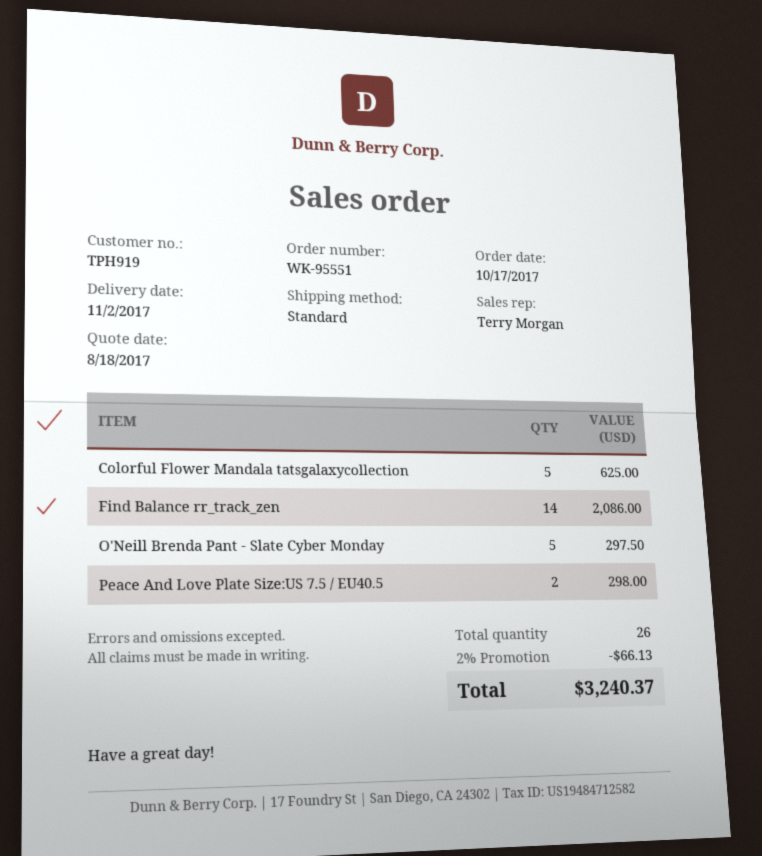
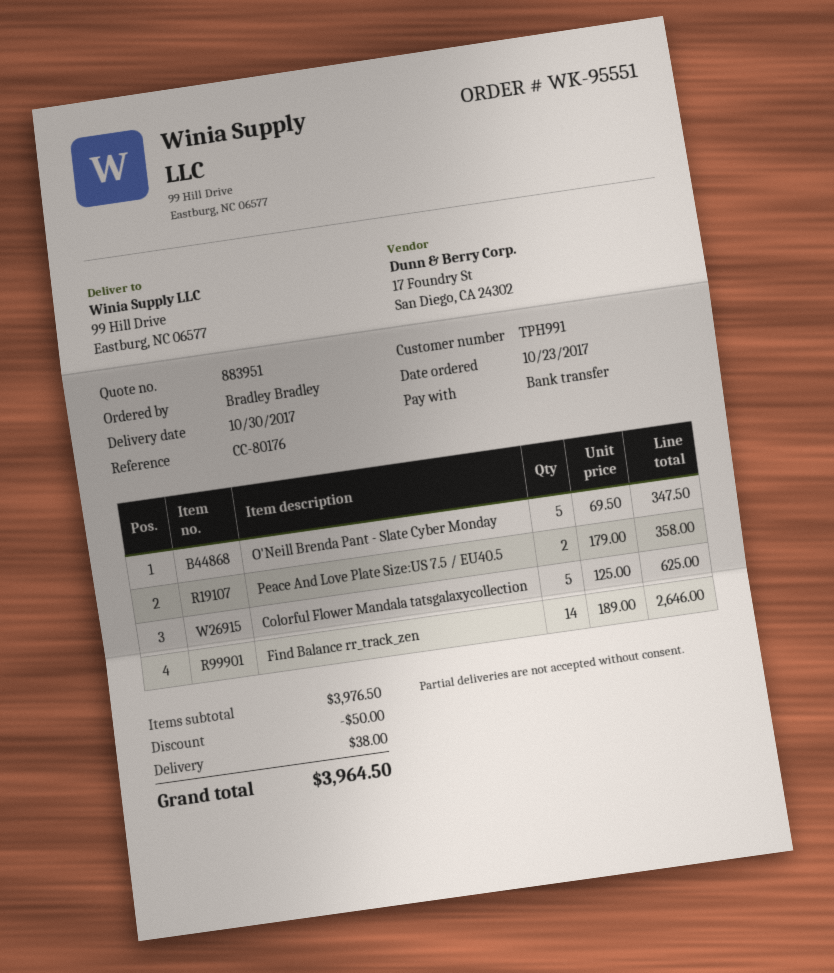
order date: 2017-10-17 -> 2017-10-23
delivery date: 2017-11-02 -> 2017-10-30
customer number: TPH919 -> TPH991
Find Balance rr_track_zen: 14 for 2086.00 -> 14 for 2646.00
O'Neill Brenda Pant - Slate Cyber Monday: 5 for 297.50 -> 5 for 347.50
Peace And Love Plate Size:US 7.5 / EU40.5: 2 for 298.00 -> 2 for 358.00
discount: 66.13 -> 50.00
shipping: none -> 38.00
total: 3240.37 -> 3964.50

